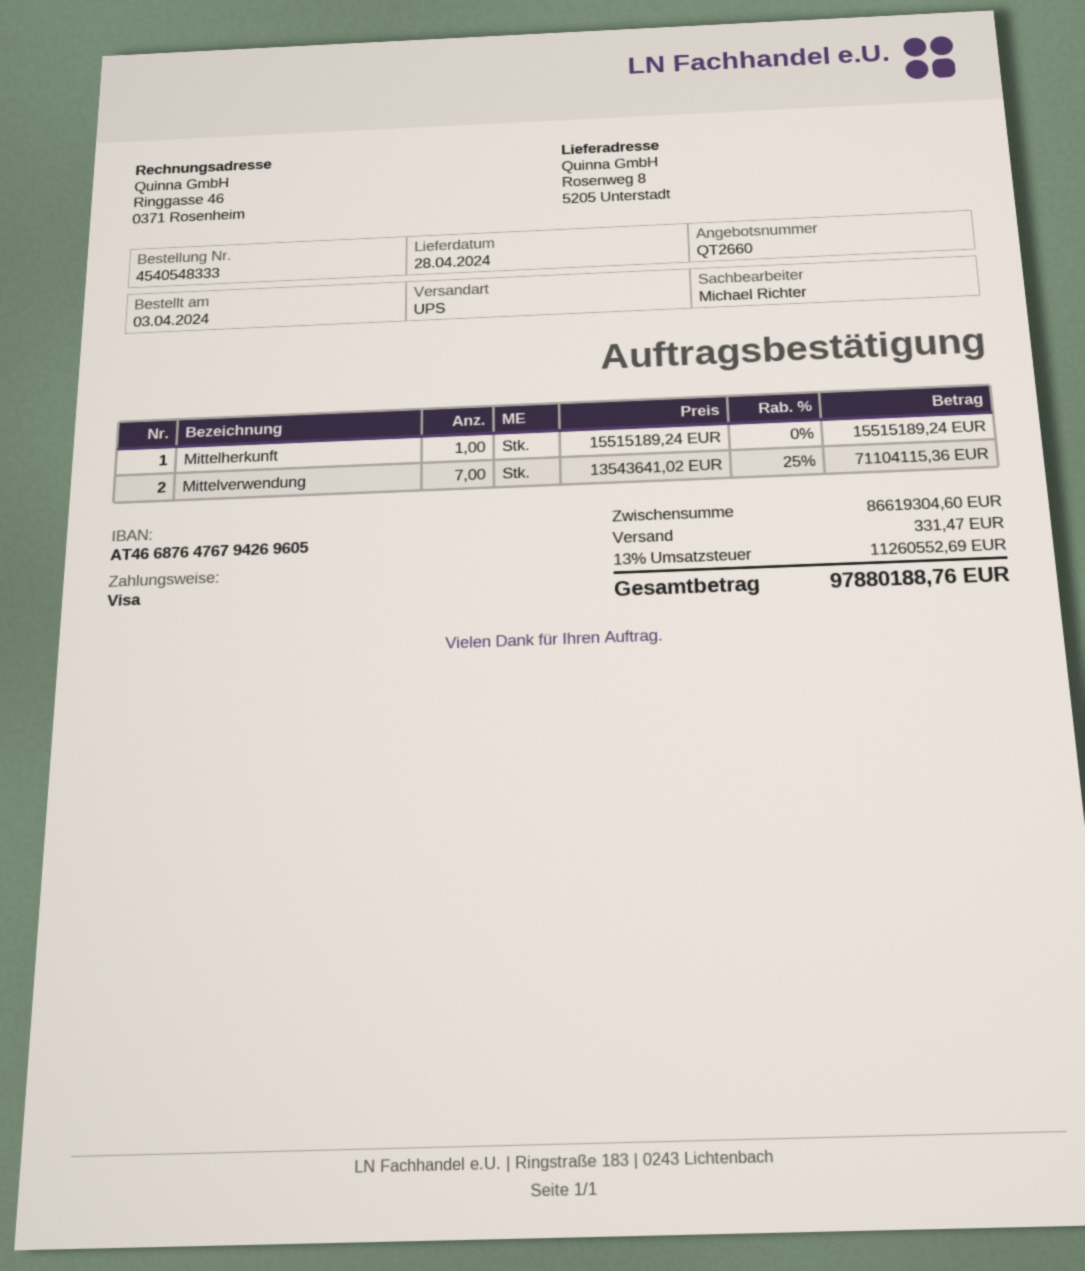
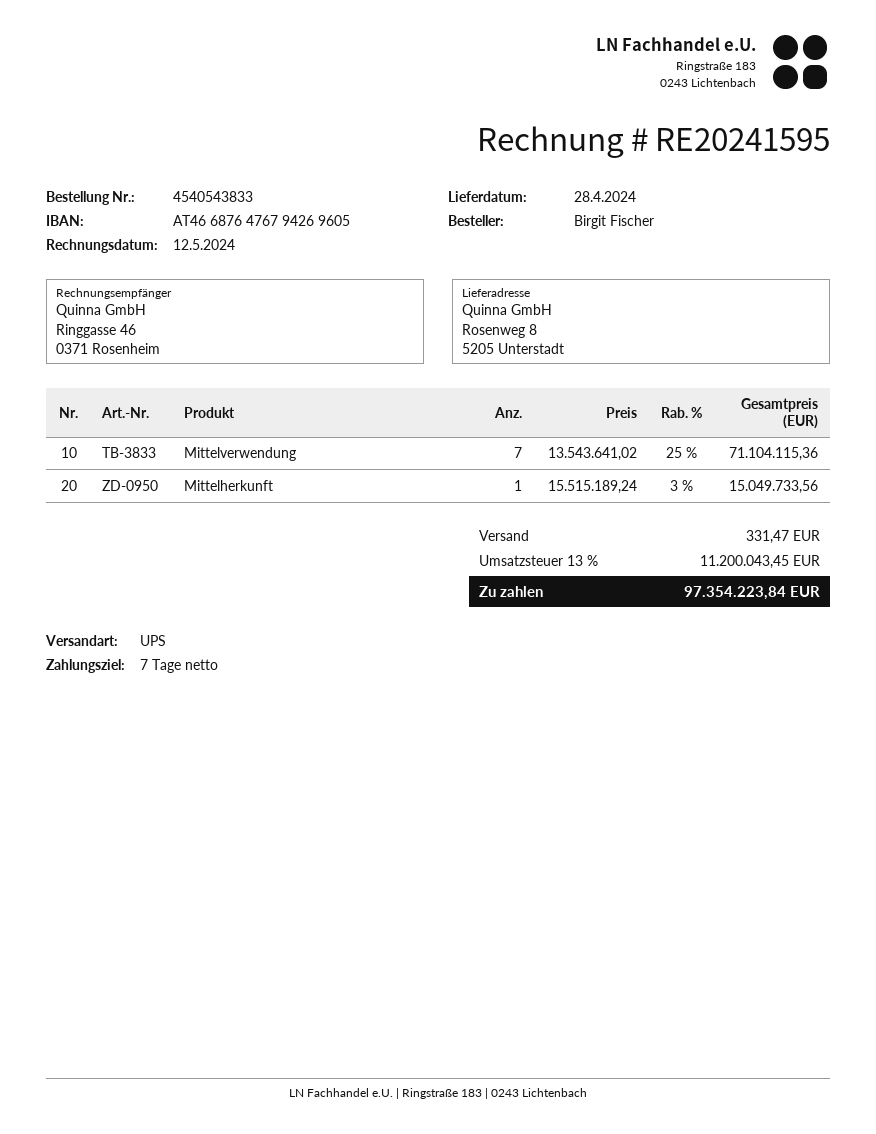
order number: 4540548333 -> 4540543833
Mittelherkunft: 1 x 15515189.24 = 15515189.24 -> 1 x 15515189.24 - 3% = 15049733.56
tax: 13% = 11260552.69 -> 13% = 11200043.45
total: 97880188.76 -> 97354223.84

